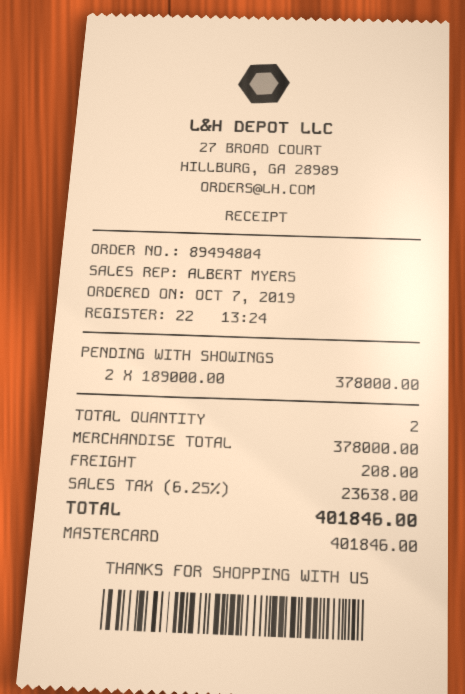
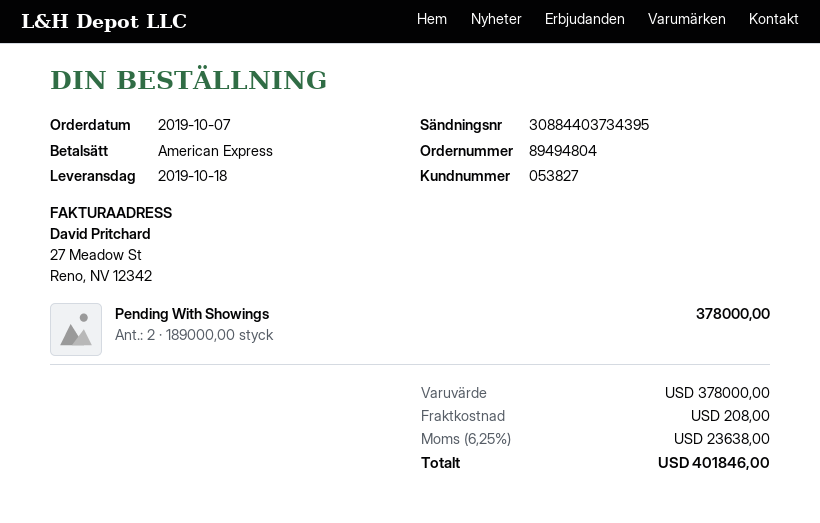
payment method: Mastercard -> American Express

